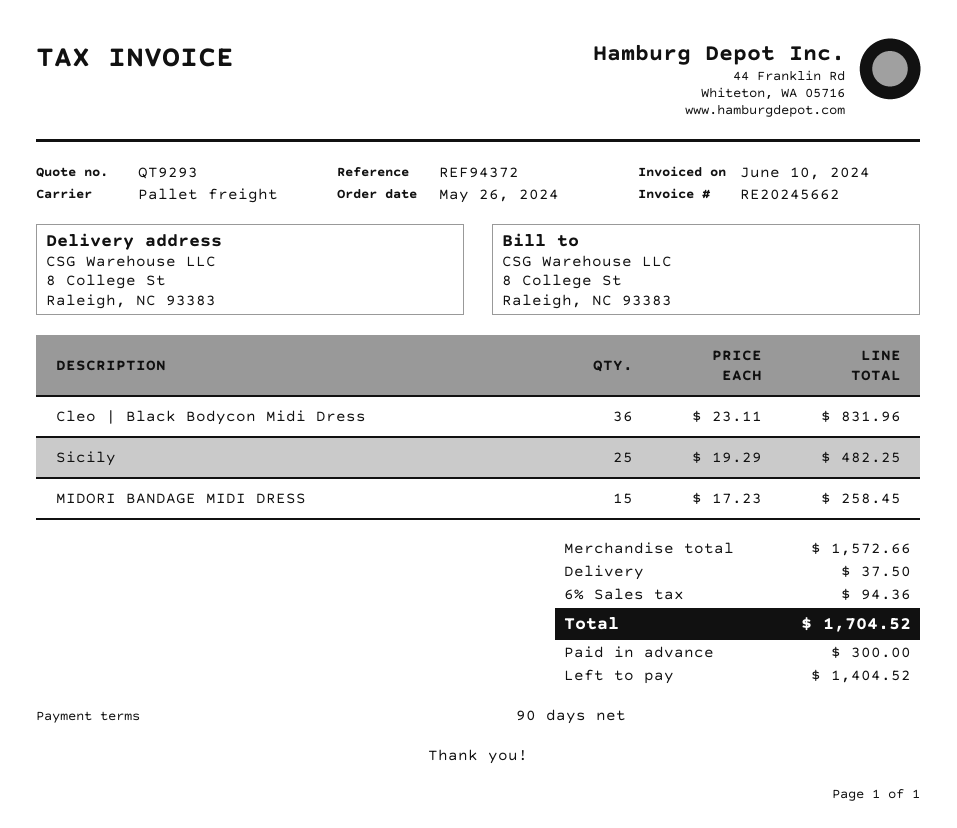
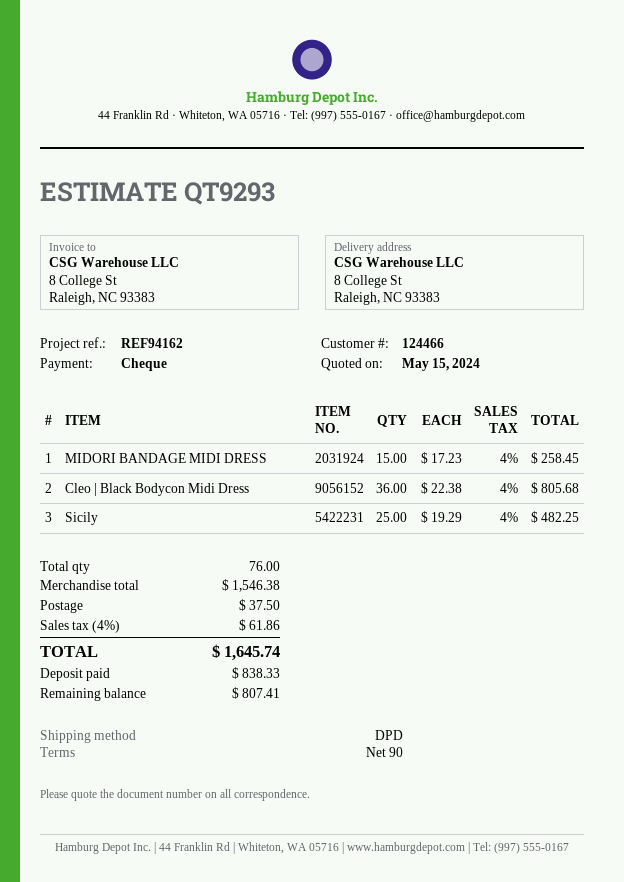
reference: REF94372 -> REF94162
shipping method: pallet freight -> DPD
Cleo | Black Bodycon Midi Dress: 36 x 23.11 = 831.96 -> 36 x 22.38 = 805.68
subtotal: 1572.66 -> 1546.38
tax: 6% = 94.36 -> 4% = 61.86
total: 1704.52 -> 1645.74
deposit: 300.00 -> 838.33
balance: 1404.52 -> 807.41

